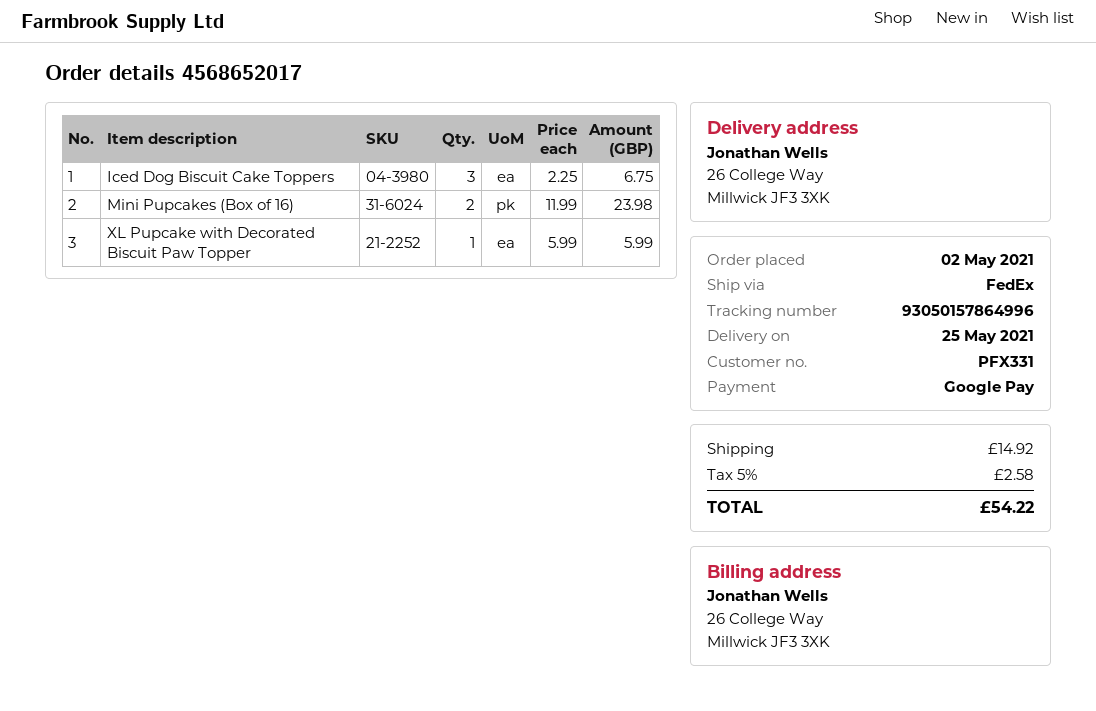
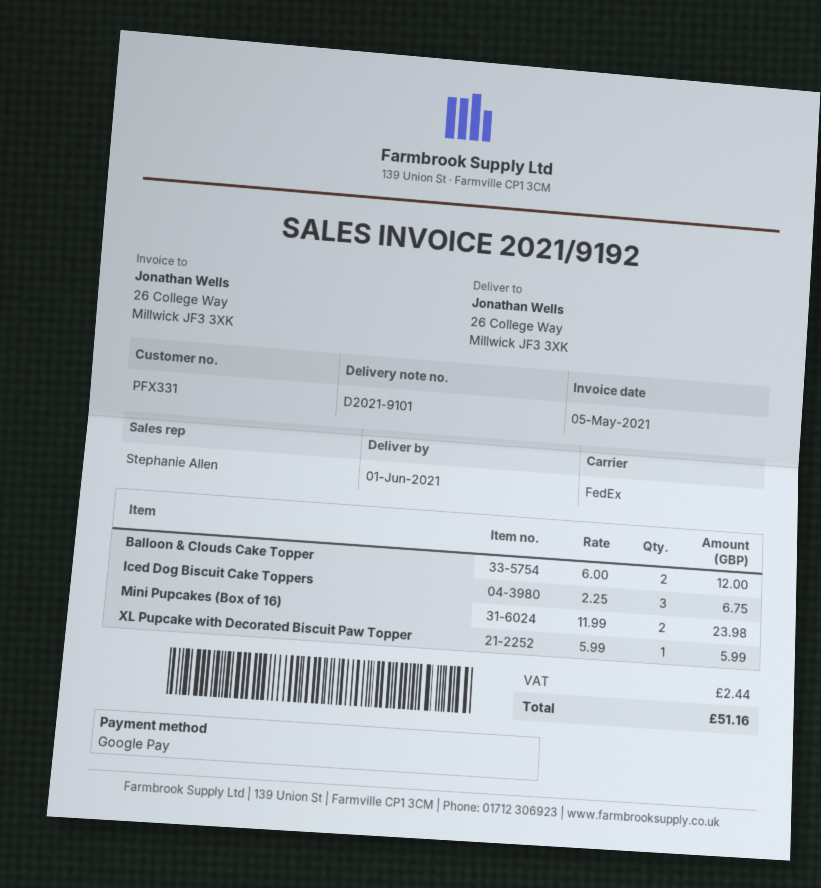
delivery date: 2021-05-25 -> 2021-06-01
Balloon & Clouds Cake Topper: none -> 2 x 6.00 = 12.00
shipping: 14.92 -> none
tax: 2.58 -> 2.44
total: 54.22 -> 51.16

